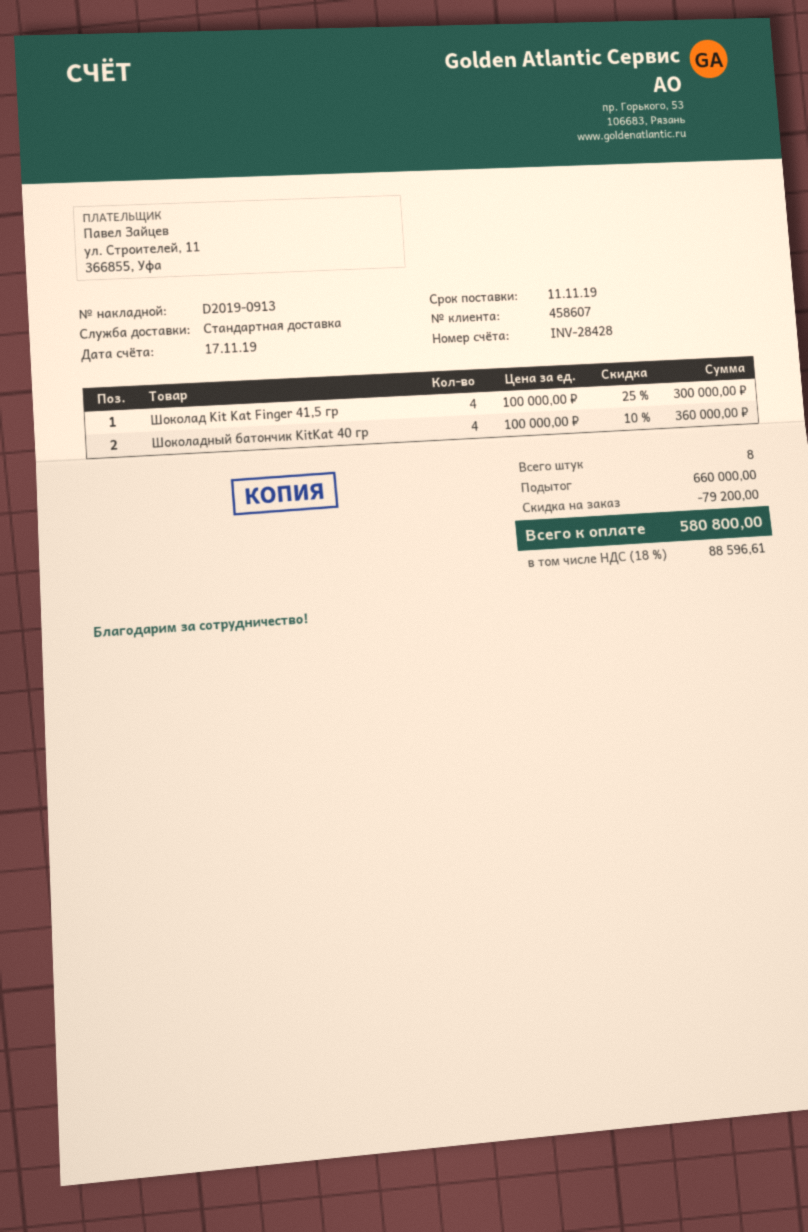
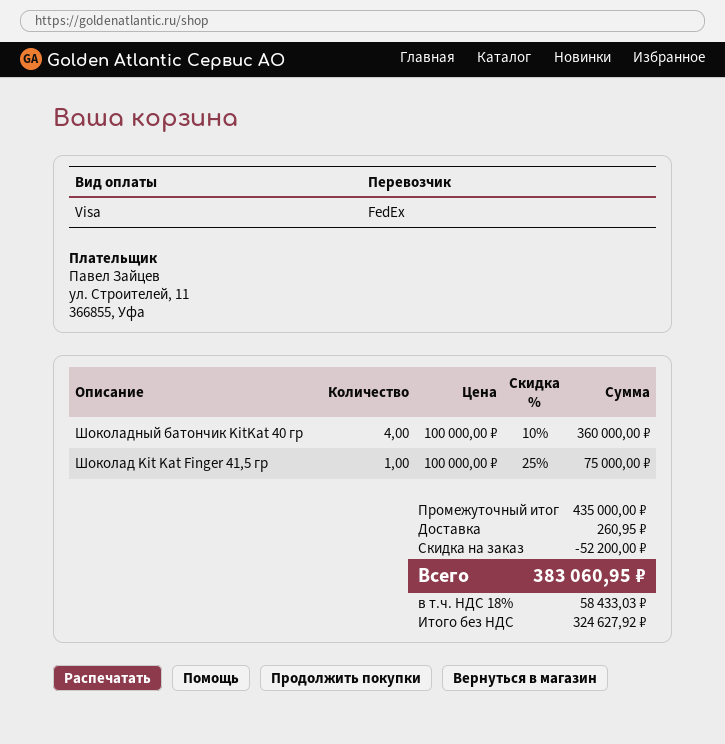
shipping method: standard -> FedEx
Шоколад Kit Kat Finger 41,5 гр: 4 x 100000.00 - 25% = 300000.00 -> 1 x 100000.00 - 25% = 75000.00
subtotal: 660000.00 -> 435000.00
discount: 79200.00 -> 52200.00
shipping: none -> 260.95
tax: 18% = 88596.61 -> 18% = 58433.03
total: 580800.00 -> 383060.95

